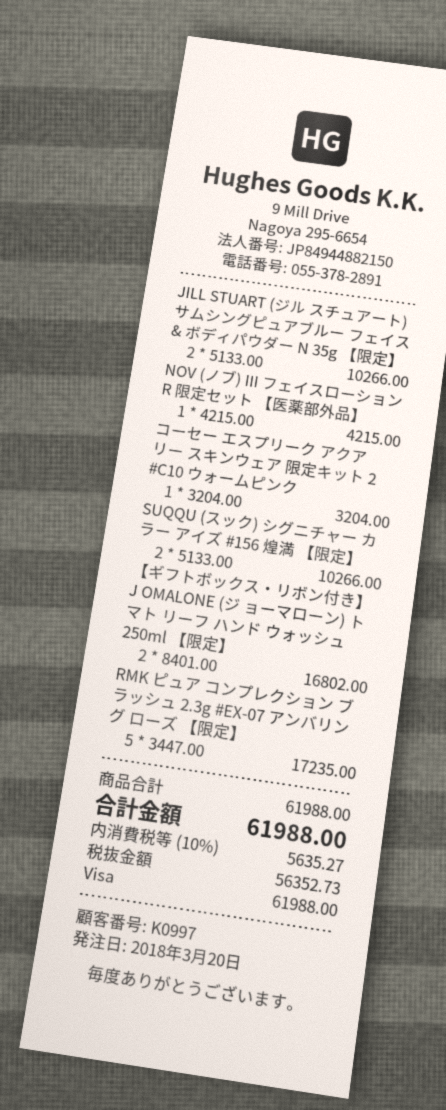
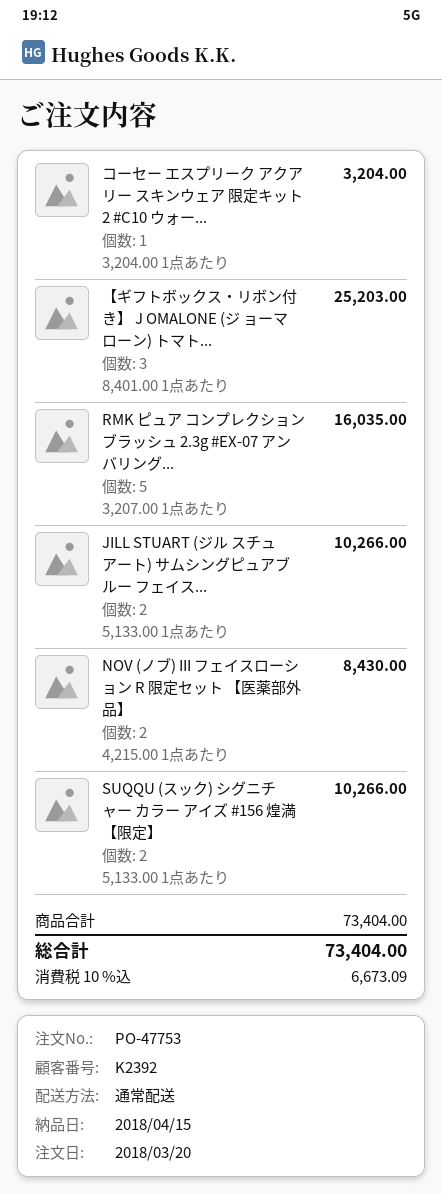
customer number: K0997 -> K2392
NOV (ノブ) III フェイスローション R 限定セット 【医薬部外品】: 1 x 4215.00 = 4215.00 -> 2 x 4215.00 = 8430.00
【ギフトボックス・リボン付き】 J OMALONE (ジ ョーマローン) トマト リーフ ハンド ウォッシュ 250ml 【限定】: 2 x 8401.00 = 16802.00 -> 3 x 8401.00 = 25203.00
RMK ピュア コンプレクション ブラッシュ 2.3g #EX-07 アンバリング ローズ 【限定】: 5 x 3447.00 = 17235.00 -> 5 x 3207.00 = 16035.00
subtotal: 61988.00 -> 73404.00
tax: 10% = 5635.27 -> 10% = 6673.09
total: 61988.00 -> 73404.00

